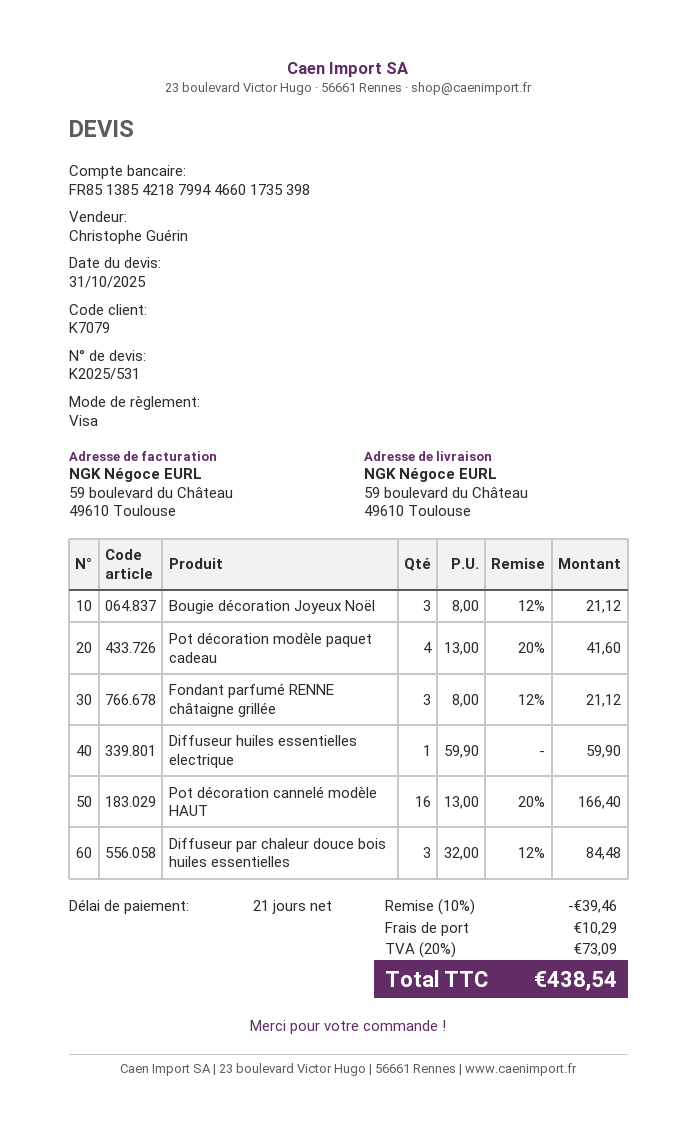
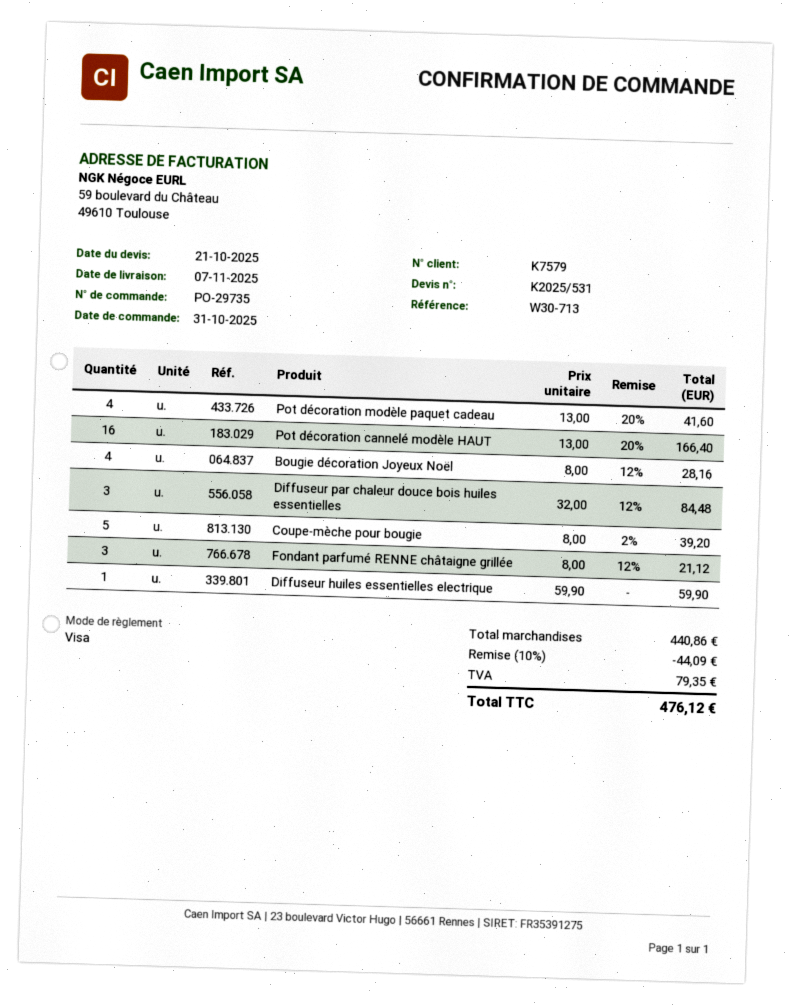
quote date: 2025-10-31 -> 2025-10-21
customer number: K7079 -> K7579
Bougie décoration Joyeux Noël: 3 x 8.00 - 12% = 21.12 -> 4 x 8.00 - 12% = 28.16
Coupe-mèche pour bougie: none -> 5 x 8.00 - 2% = 39.20
discount: 10% = 39.46 -> 10% = 44.09
shipping: 10.29 -> none
tax: 73.09 -> 79.35
total: 438.54 -> 476.12

